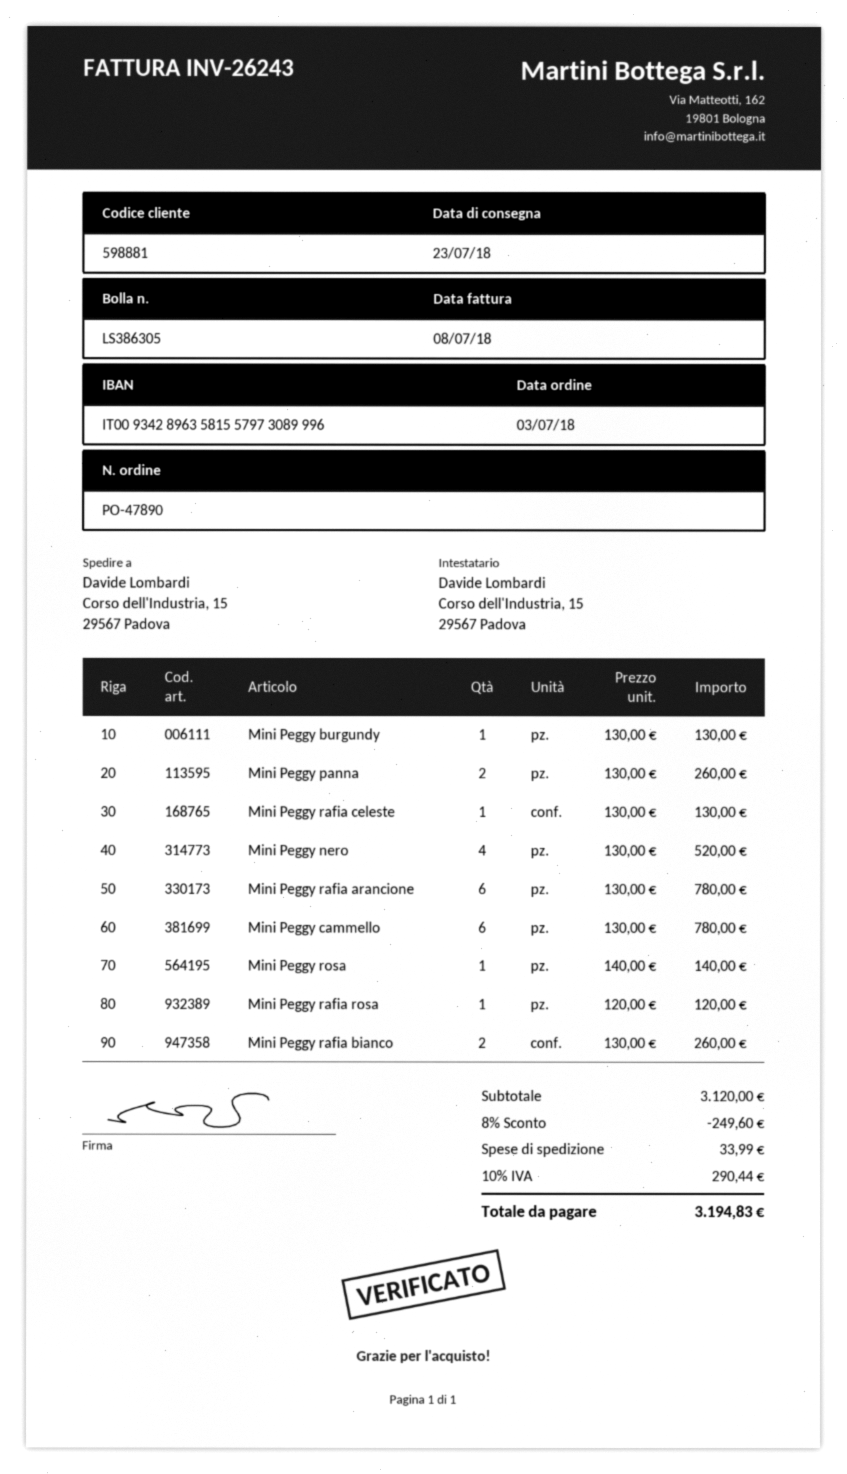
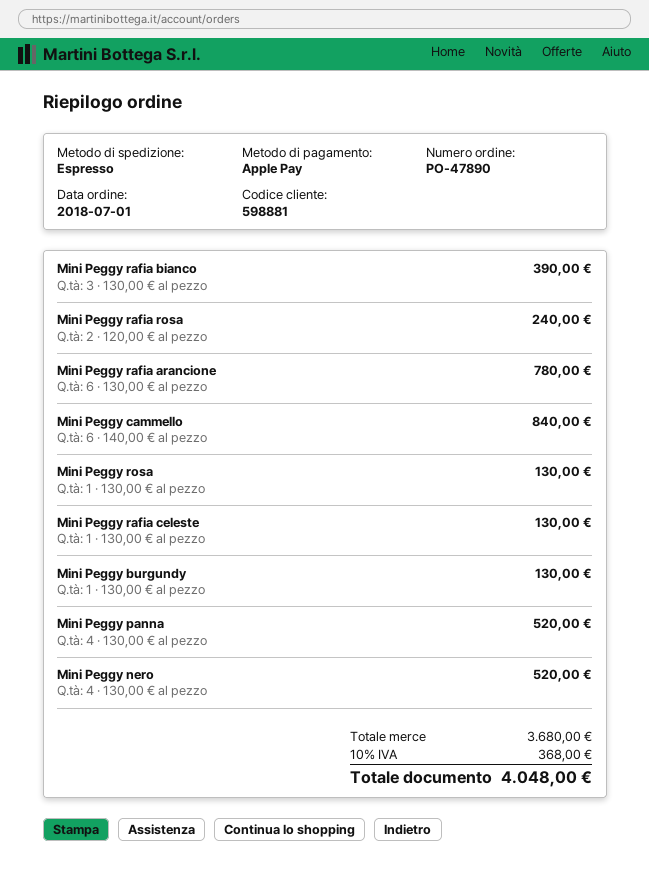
order date: 2018-07-03 -> 2018-07-01
Mini Peggy panna: 2 x 130.00 = 260.00 -> 4 x 130.00 = 520.00
Mini Peggy cammello: 6 x 130.00 = 780.00 -> 6 x 140.00 = 840.00
Mini Peggy rosa: 1 x 140.00 = 140.00 -> 1 x 130.00 = 130.00
Mini Peggy rafia rosa: 1 x 120.00 = 120.00 -> 2 x 120.00 = 240.00
Mini Peggy rafia bianco: 2 x 130.00 = 260.00 -> 3 x 130.00 = 390.00
subtotal: 3120.00 -> 3680.00
discount: 8% = 249.60 -> none
shipping: 33.99 -> none
tax: 10% = 290.44 -> 10% = 368.00
total: 3194.83 -> 4048.00

